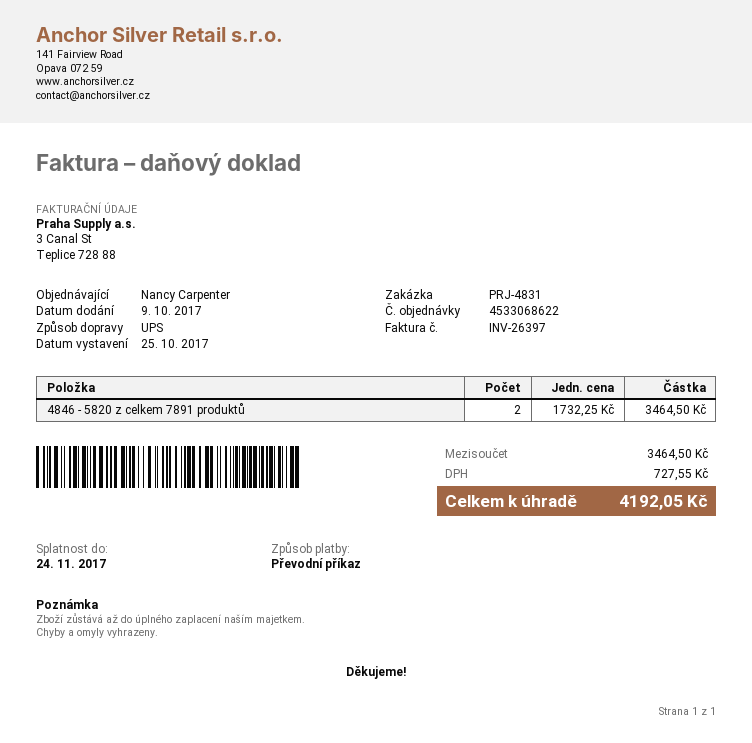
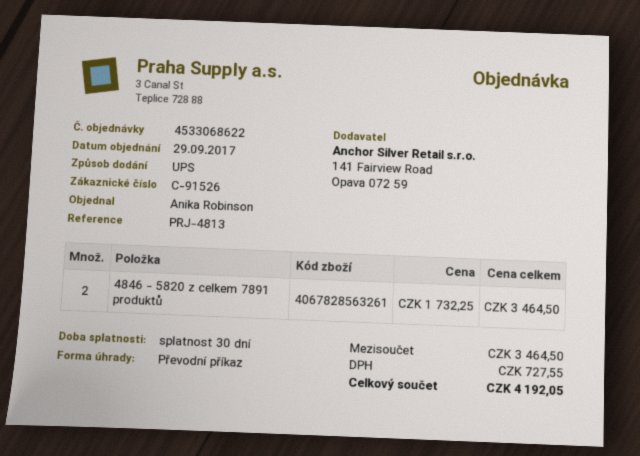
reference: PRJ-4831 -> PRJ-4813
ordered by: Nancy Carpenter -> Anika Robinson

